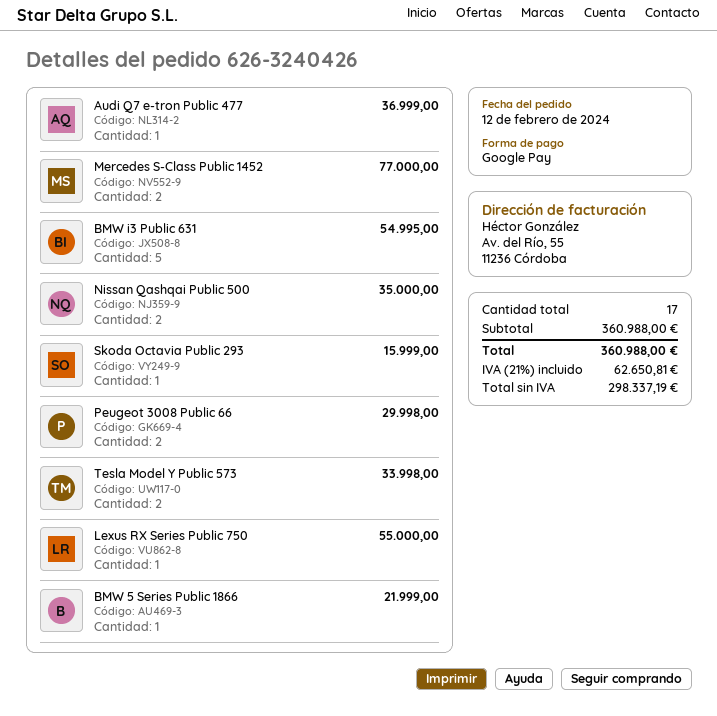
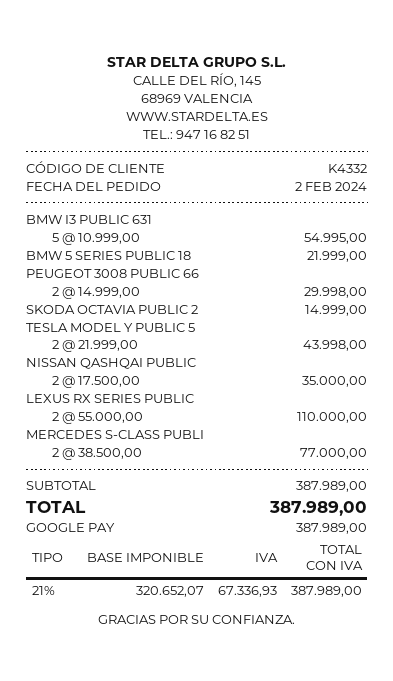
order date: 2024-02-12 -> 2024-02-02
Audi Q7 e-tron Public 477: 1 for 36999.00 -> none
Skoda Octavia Public 293: 1 for 15999.00 -> 1 for 14999.00
Tesla Model Y Public 573: 2 for 33998.00 -> 2 for 43998.00
Lexus RX Series Public 750: 1 for 55000.00 -> 2 for 110000.00
subtotal: 360988.00 -> 387989.00
net: 298337.19 -> 320652.07
tax: 21% = 62650.81 -> 21% = 67336.93
total: 360988.00 -> 387989.00

